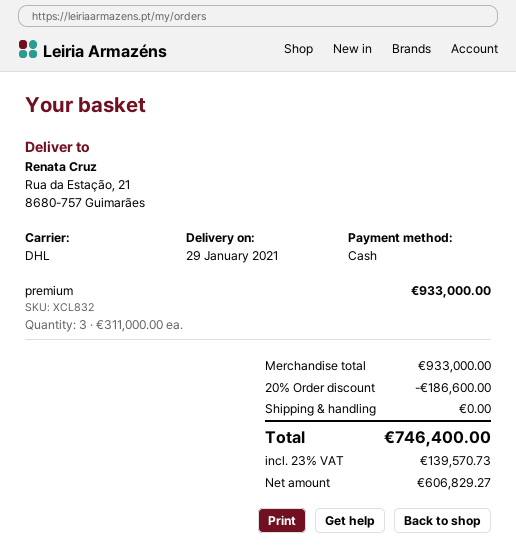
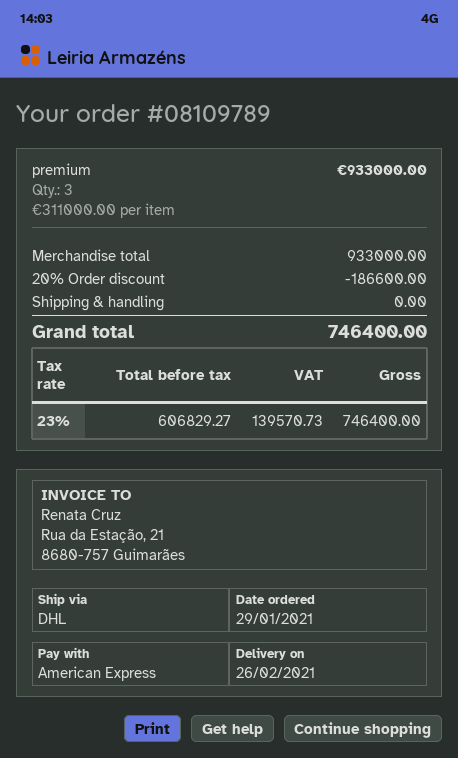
delivery date: 2021-01-29 -> 2021-02-26
payment method: cash -> American Express

